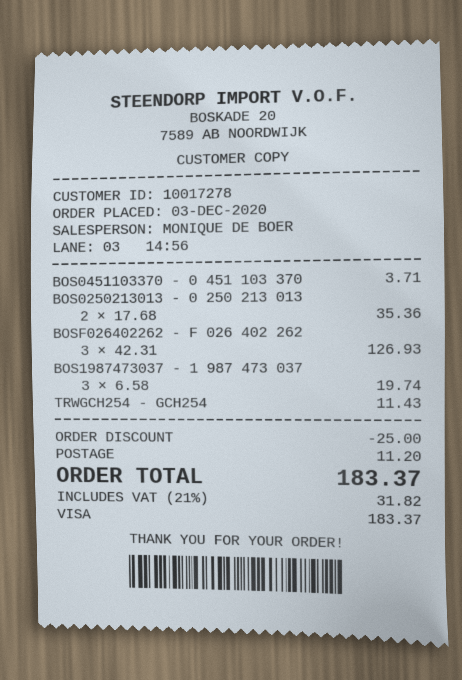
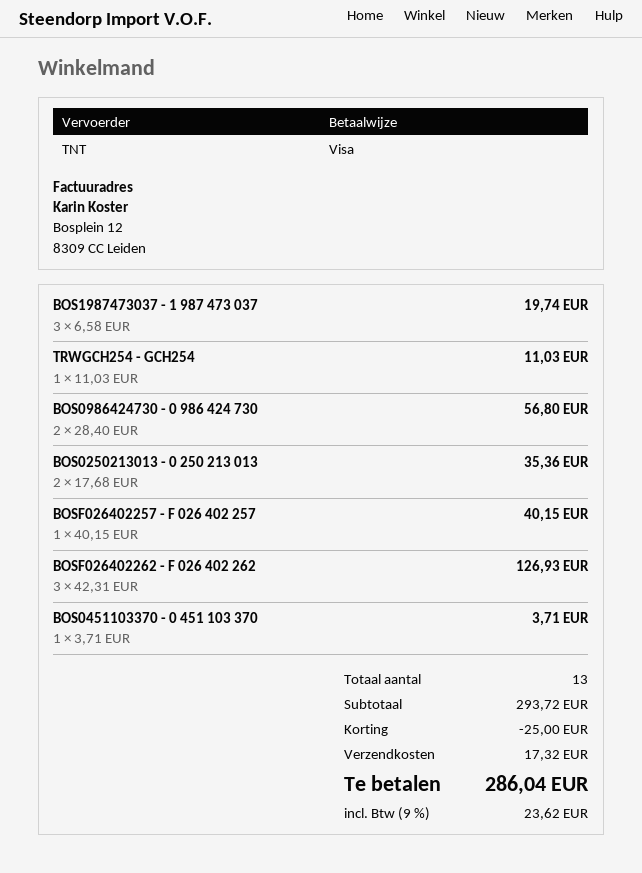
TRWGCH254 - GCH254: 1 x 11.43 = 11.43 -> 1 x 11.03 = 11.03
BOS0986424730 - 0 986 424 730: none -> 2 x 28.40 = 56.80
BOSF026402257 - F 026 402 257: none -> 1 x 40.15 = 40.15
shipping: 11.20 -> 17.32
tax: 21% = 31.82 -> 9% = 23.62
total: 183.37 -> 286.04

